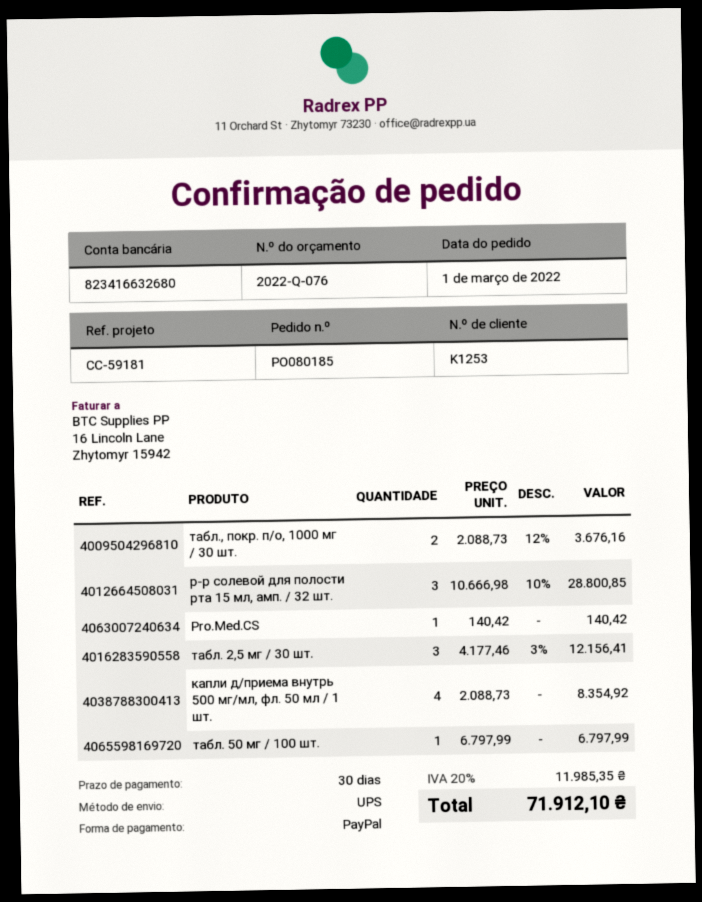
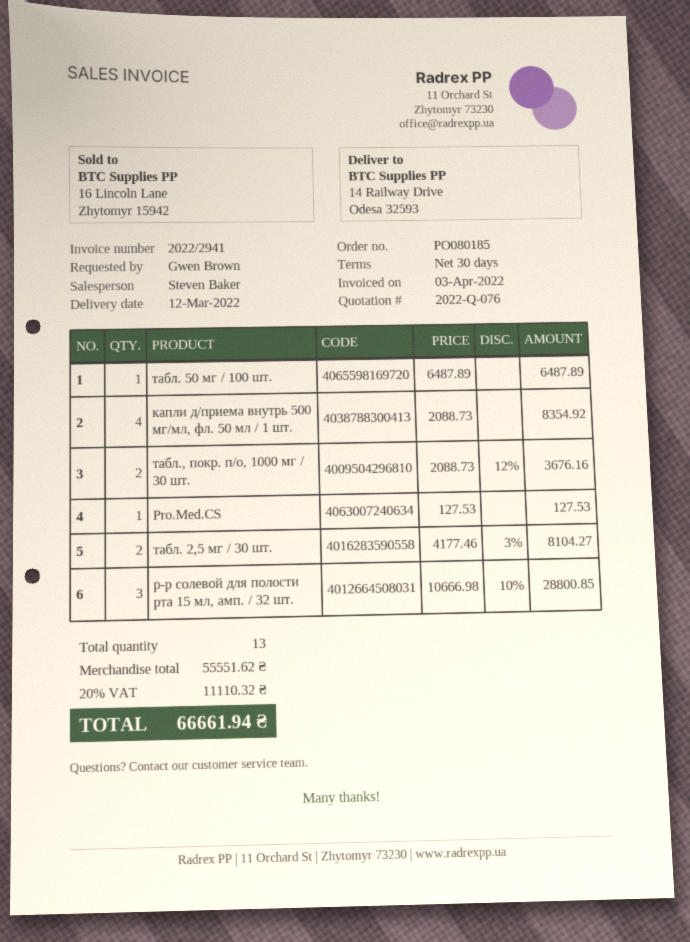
Pro.Med.CS: 1 x 140.42 = 140.42 -> 1 x 127.53 = 127.53
табл. 2,5 мг / 30 шт.: 3 x 4177.46 - 3% = 12156.41 -> 2 x 4177.46 - 3% = 8104.27
табл. 50 мг / 100 шт.: 1 x 6797.99 = 6797.99 -> 1 x 6487.89 = 6487.89
tax: 20% = 11985.35 -> 20% = 11110.32
total: 71912.10 -> 66661.94

